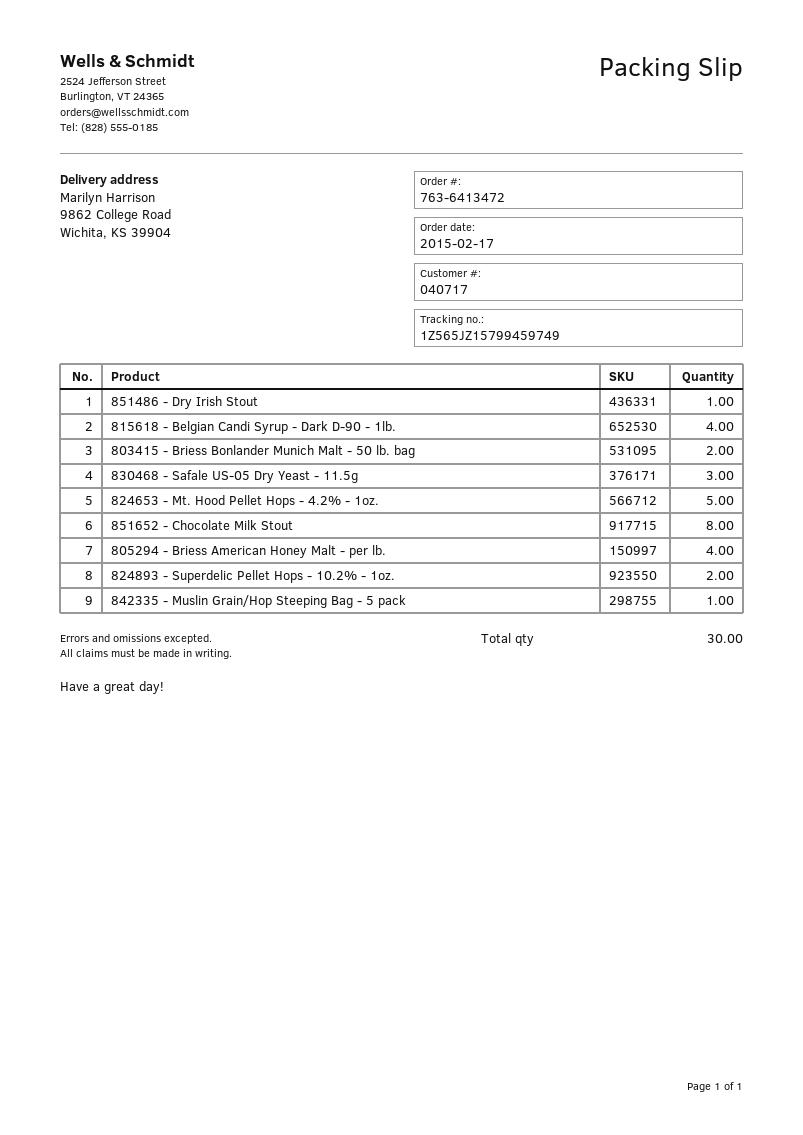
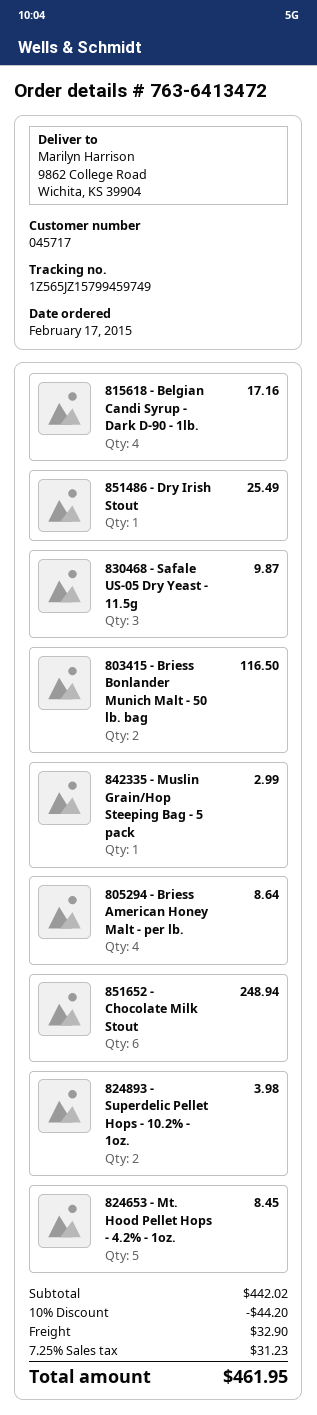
customer number: 040717 -> 045717
851652 - Chocolate Milk Stout: 8 -> 6

